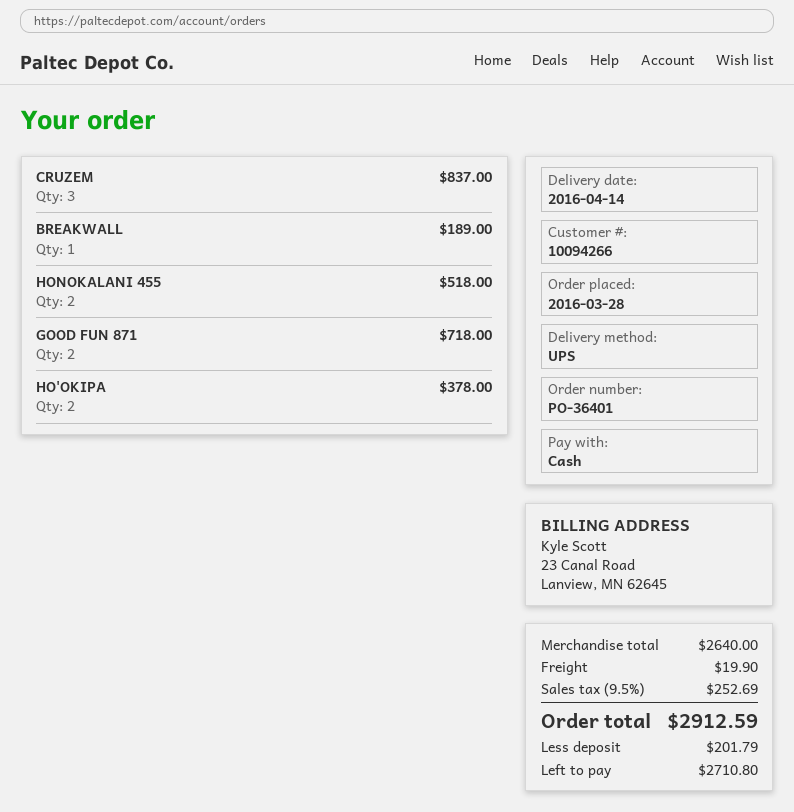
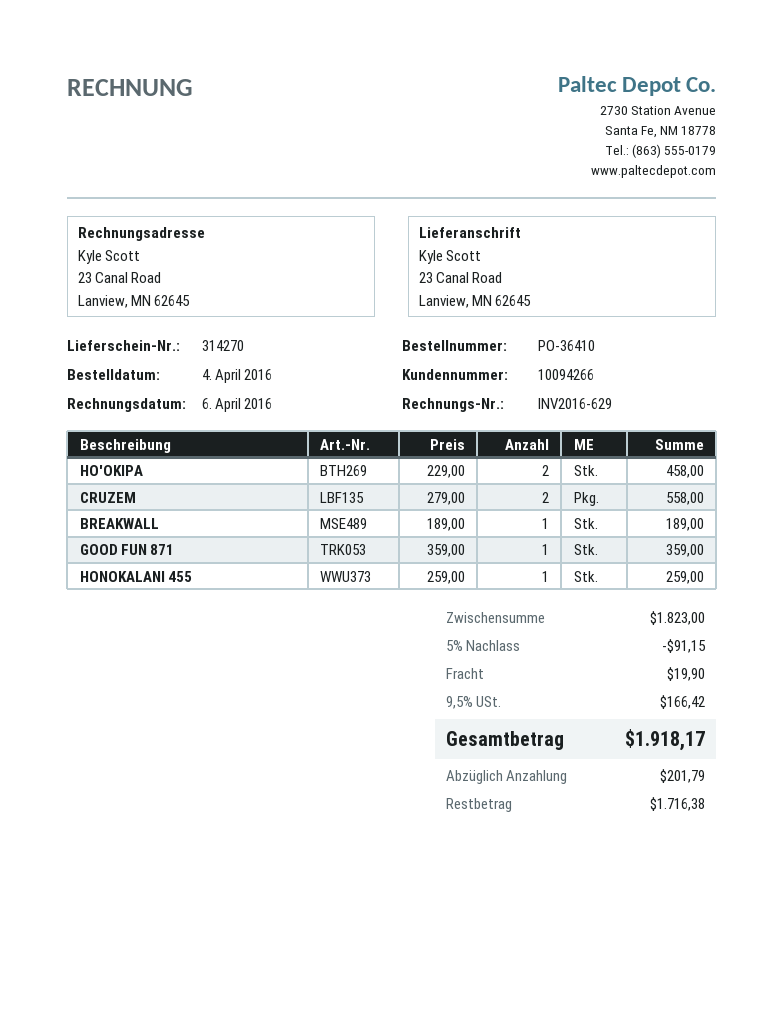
order number: PO-36401 -> PO-36410
order date: 2016-03-28 -> 2016-04-04
CRUZEM: 3 for 837.00 -> 2 for 558.00
HONOKALANI 455: 2 for 518.00 -> 1 for 259.00
GOOD FUN 871: 2 for 718.00 -> 1 for 359.00
HO'OKIPA: 2 for 378.00 -> 2 for 458.00
subtotal: 2640.00 -> 1823.00
discount: none -> 5% = 91.15
tax: 9.5% = 252.69 -> 9.5% = 166.42
total: 2912.59 -> 1918.17
balance: 2710.80 -> 1716.38

